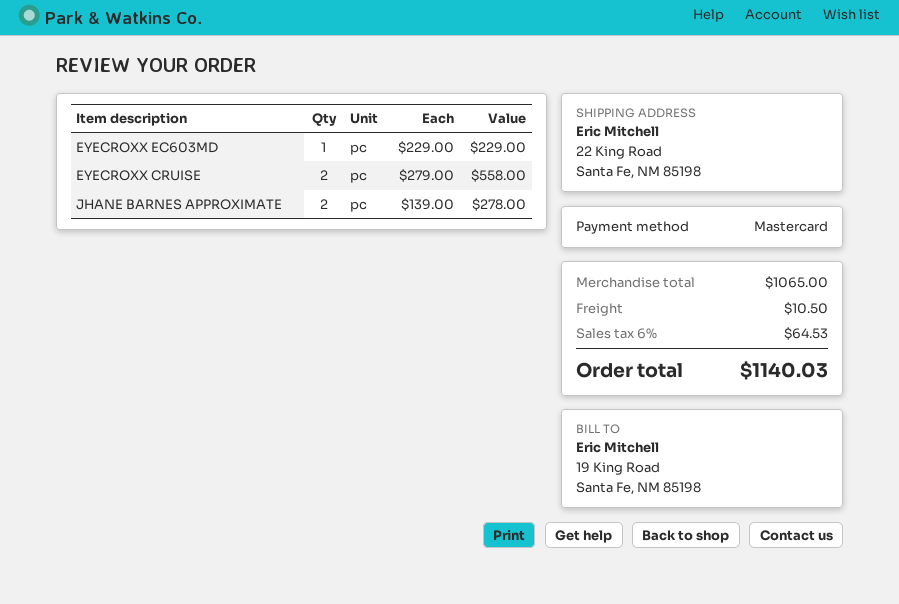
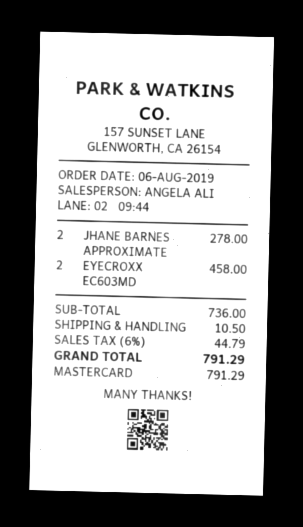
EYECROXX EC603MD: 1 for 229.00 -> 2 for 458.00
EYECROXX CRUISE: 2 for 558.00 -> none
subtotal: 1065.00 -> 736.00
tax: 6% = 64.53 -> 6% = 44.79
total: 1140.03 -> 791.29

